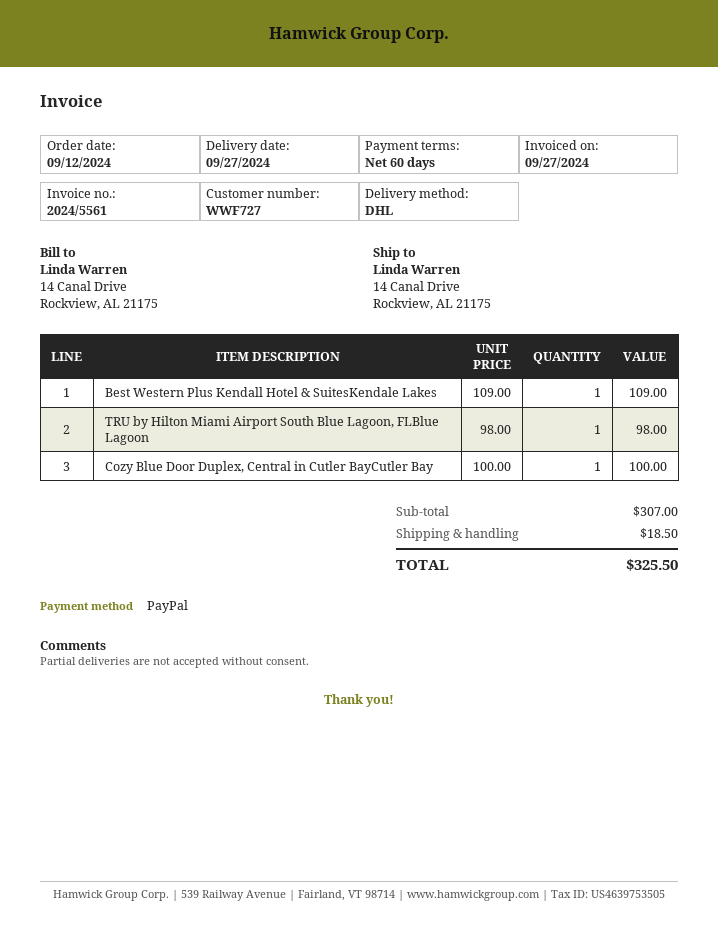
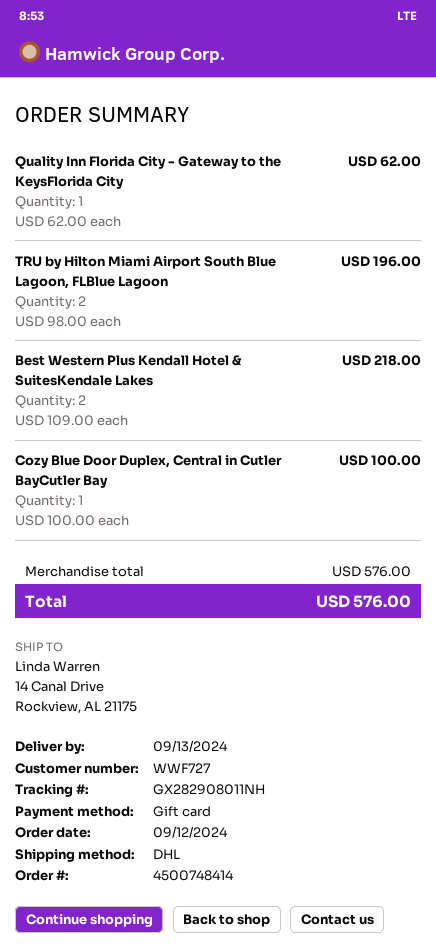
delivery date: 2024-09-27 -> 2024-09-13
payment method: PayPal -> gift card
Best Western Plus Kendall Hotel & SuitesKendale Lakes: 1 x 109.00 = 109.00 -> 2 x 109.00 = 218.00
TRU by Hilton Miami Airport South Blue Lagoon, FLBlue Lagoon: 1 x 98.00 = 98.00 -> 2 x 98.00 = 196.00
Quality Inn Florida City - Gateway to the KeysFlorida City: none -> 1 x 62.00 = 62.00
subtotal: 307.00 -> 576.00
shipping: 18.50 -> none
total: 325.50 -> 576.00

